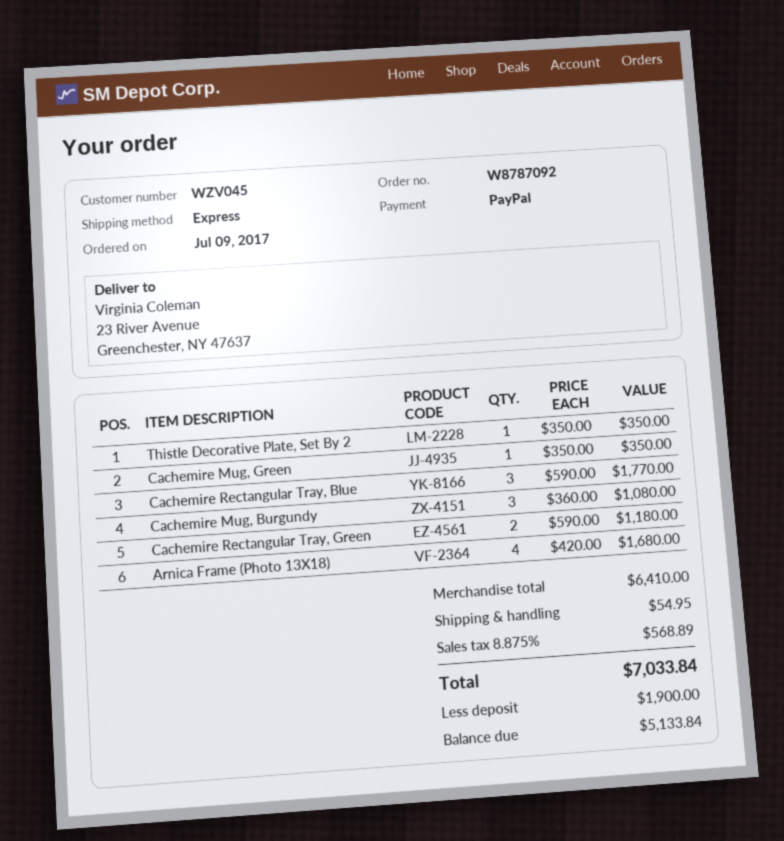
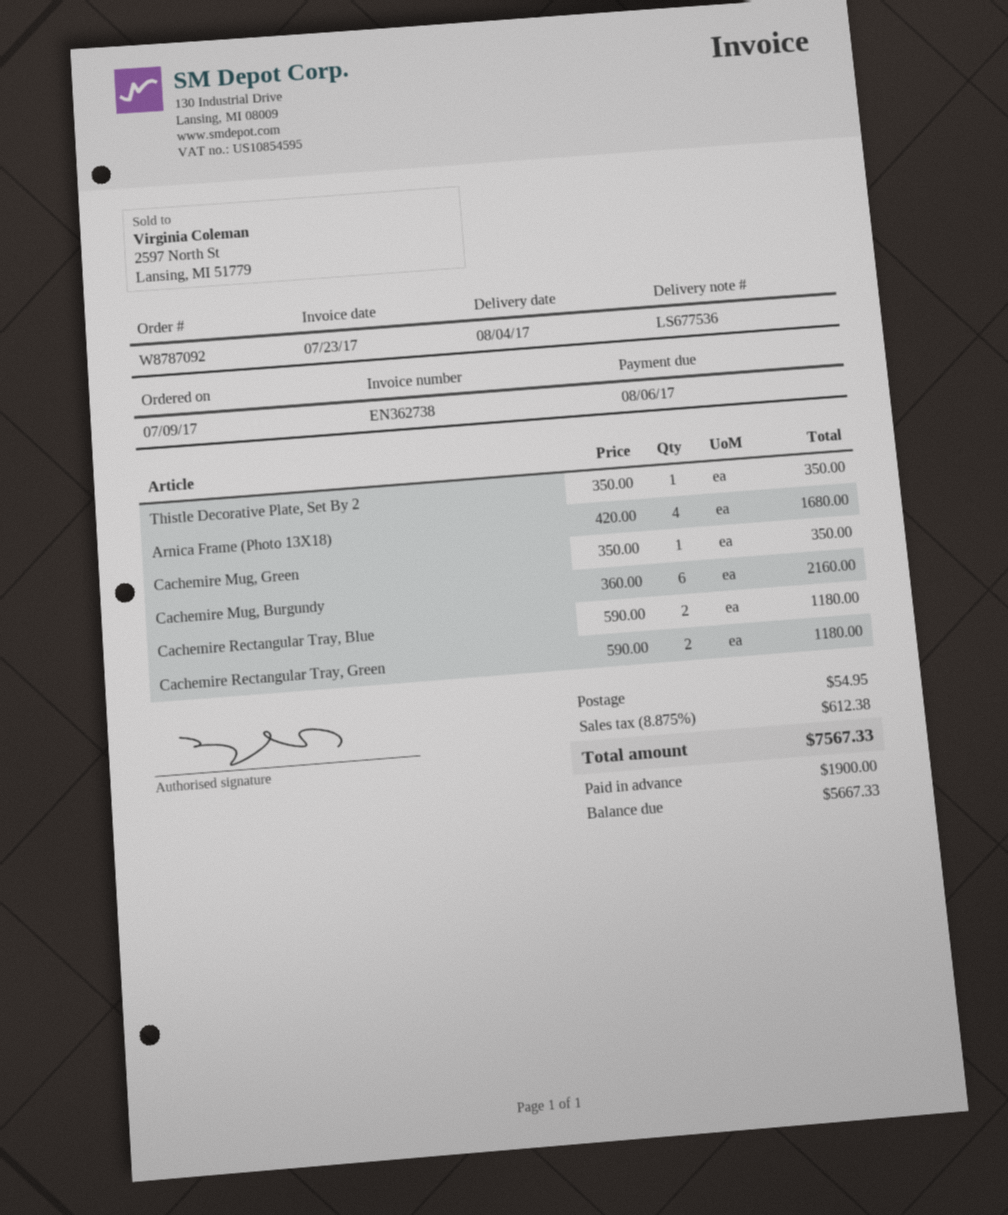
Cachemire Rectangular Tray, Blue: 3 x 590.00 = 1770.00 -> 2 x 590.00 = 1180.00
Cachemire Mug, Burgundy: 3 x 360.00 = 1080.00 -> 6 x 360.00 = 2160.00
tax: 8.875% = 568.89 -> 8.875% = 612.38
total: 7033.84 -> 7567.33
balance: 5133.84 -> 5667.33

